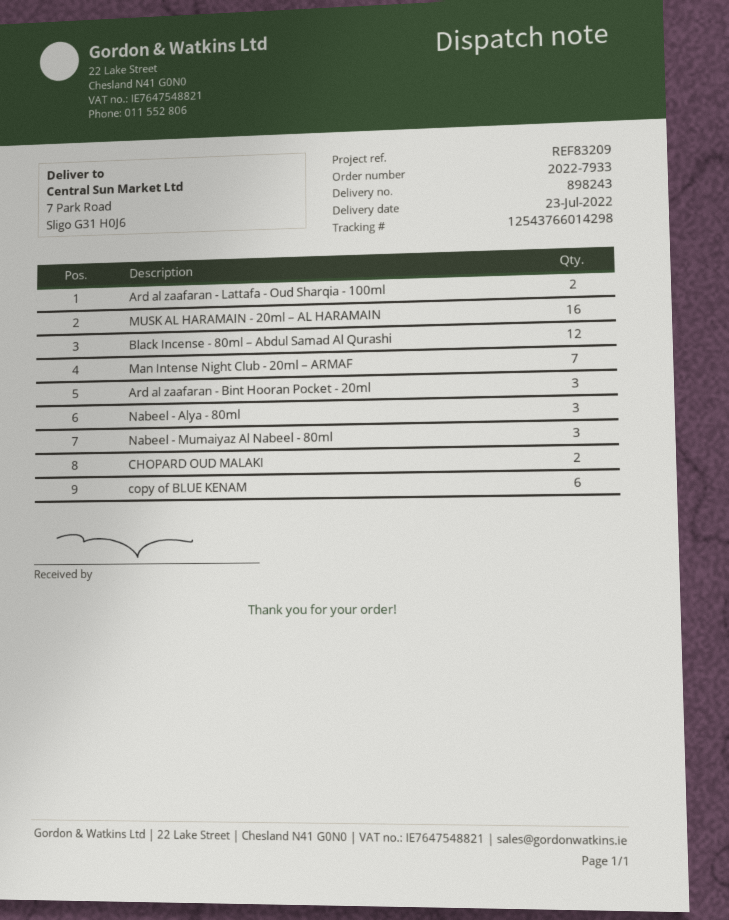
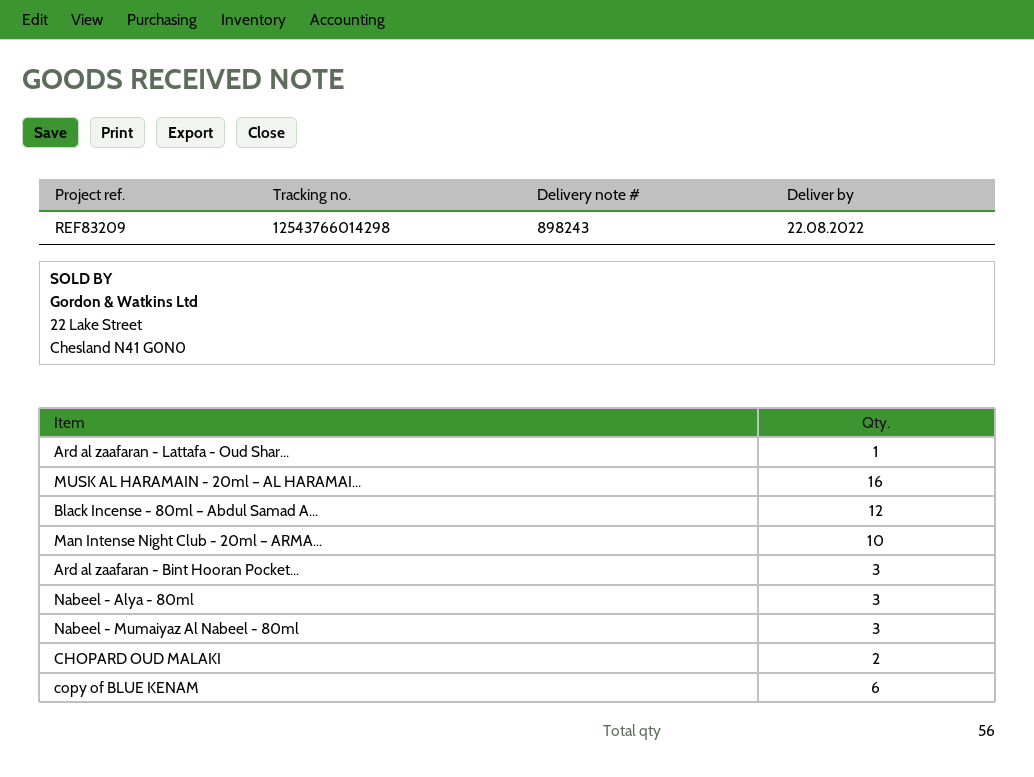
delivery date: 2022-07-23 -> 2022-08-22
Ard al zaafaran - Lattafa - Oud Sharqia - 100ml: 2 -> 1
Man Intense Night Club - 20ml – ARMAF: 7 -> 10

